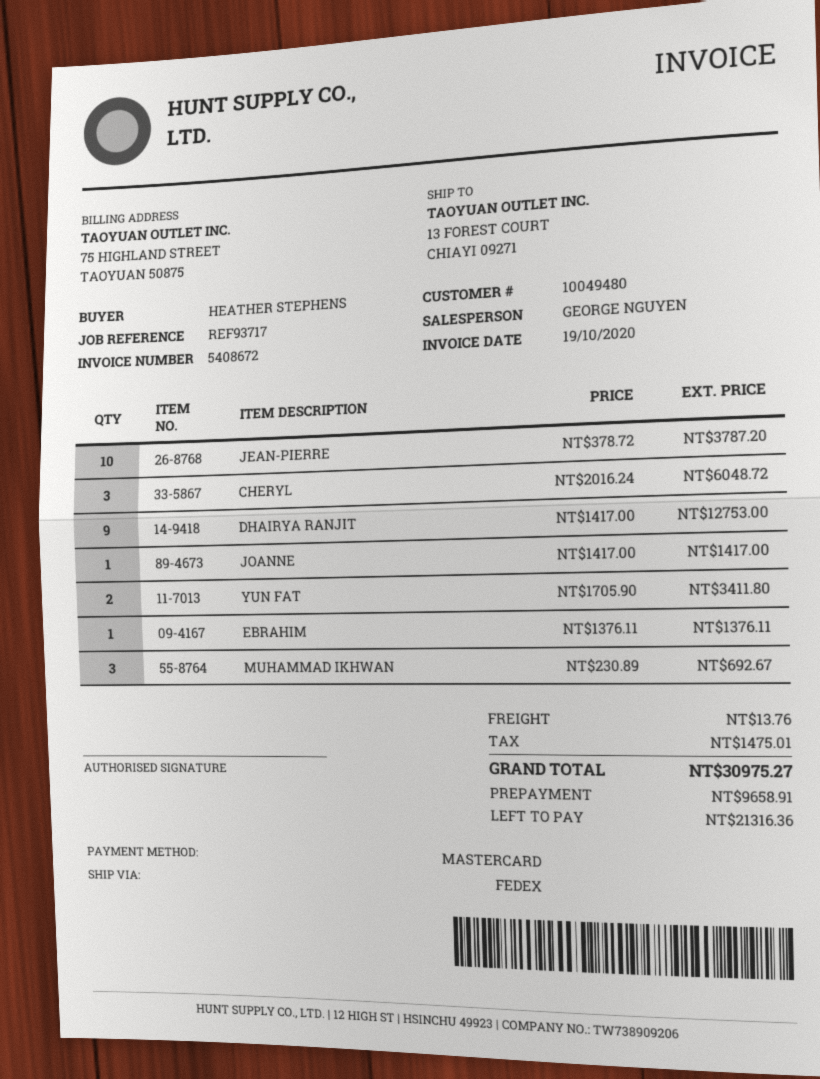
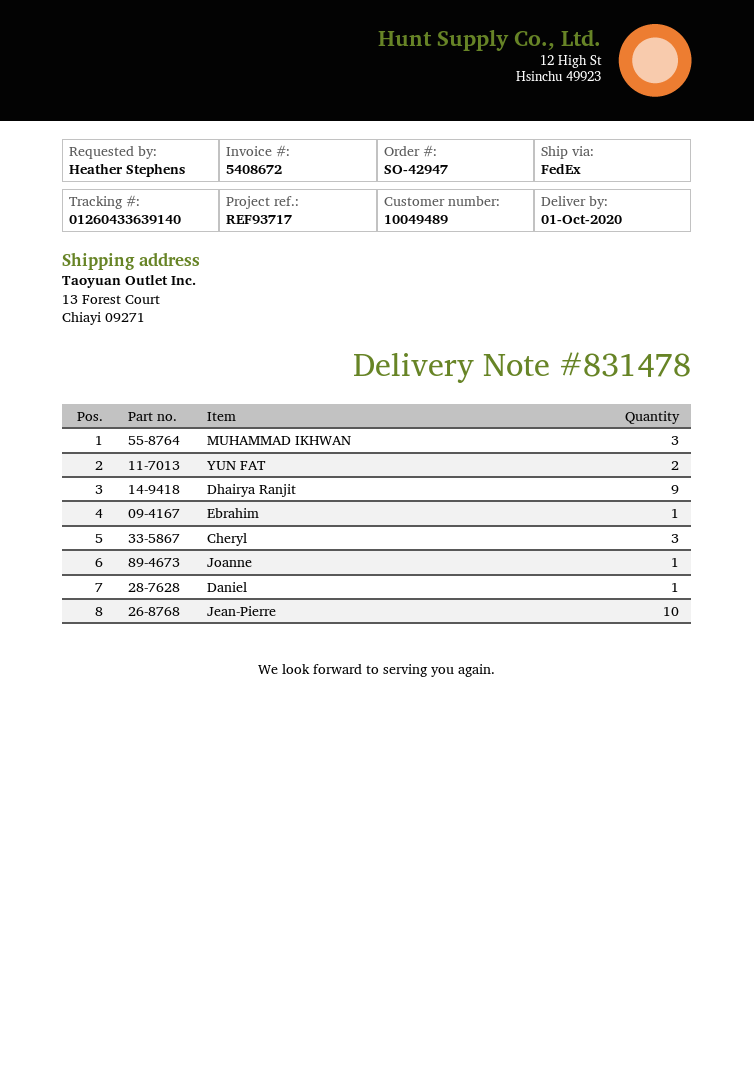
customer number: 10049480 -> 10049489
Daniel: none -> 1

